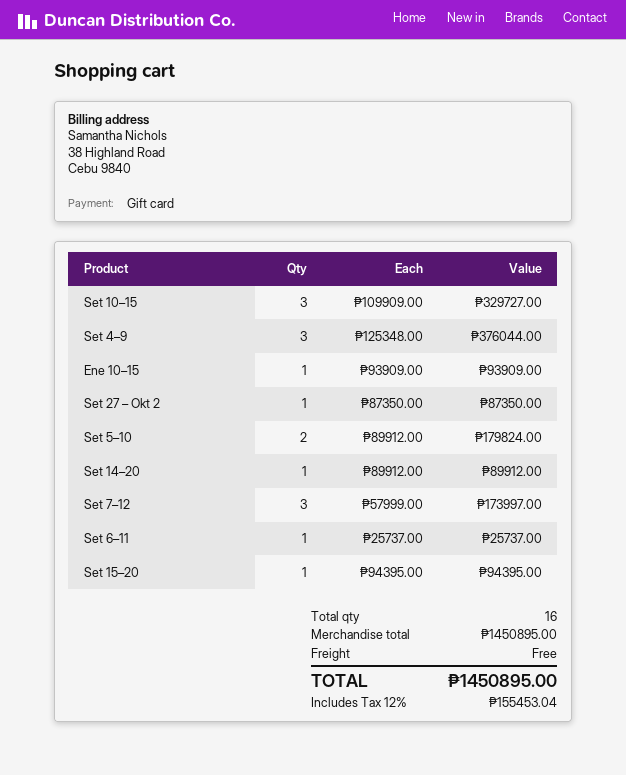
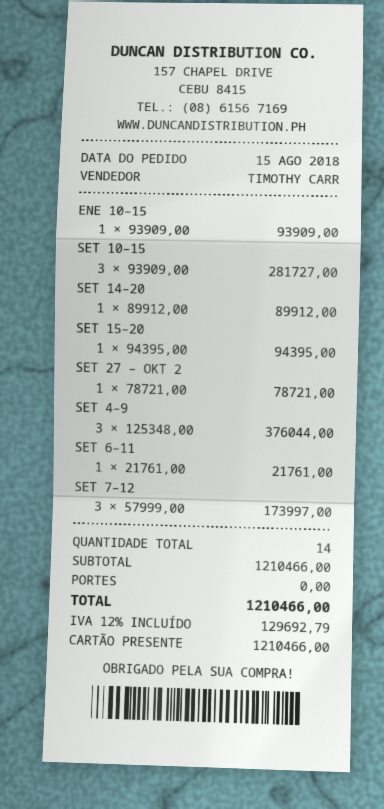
Set 10–15: 3 x 109909.00 = 329727.00 -> 3 x 93909.00 = 281727.00
Set 27 – Okt 2: 1 x 87350.00 = 87350.00 -> 1 x 78721.00 = 78721.00
Set 5–10: 2 x 89912.00 = 179824.00 -> none
Set 6–11: 1 x 25737.00 = 25737.00 -> 1 x 21761.00 = 21761.00
total quantity: 16 -> 14
subtotal: 1450895.00 -> 1210466.00
tax: 12% = 155453.04 -> 12% = 129692.79
total: 1450895.00 -> 1210466.00

